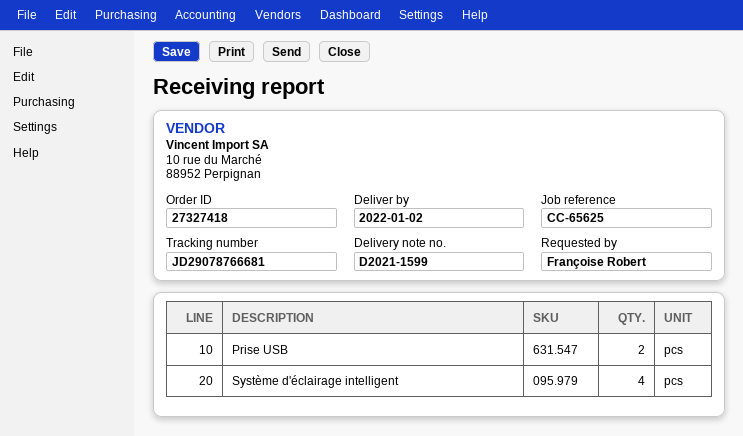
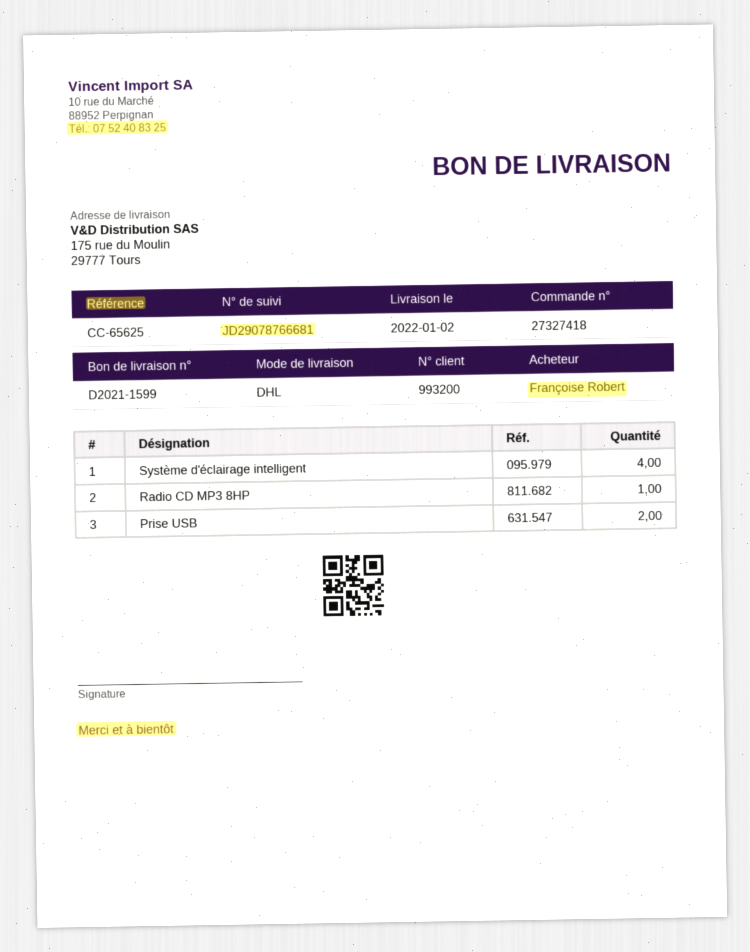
Radio CD MP3 8HP: none -> 1

